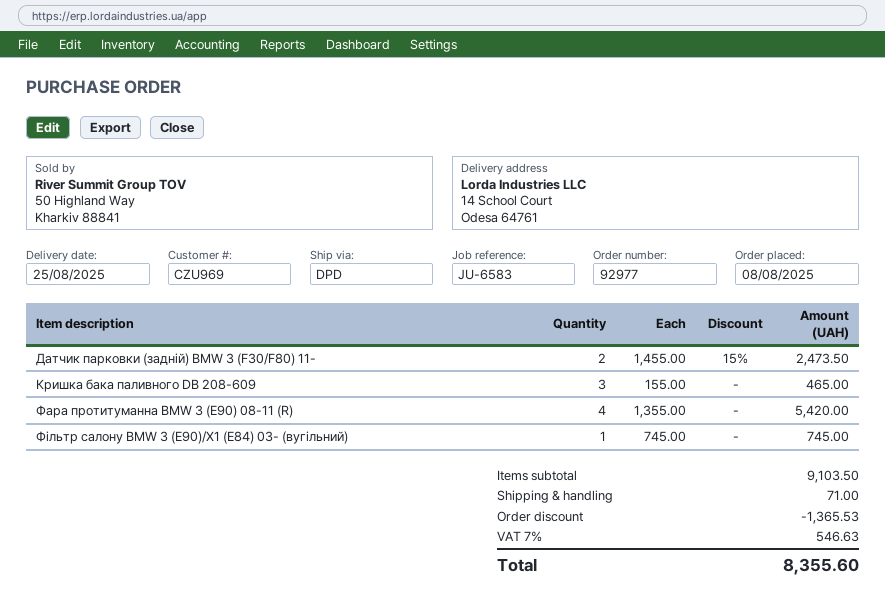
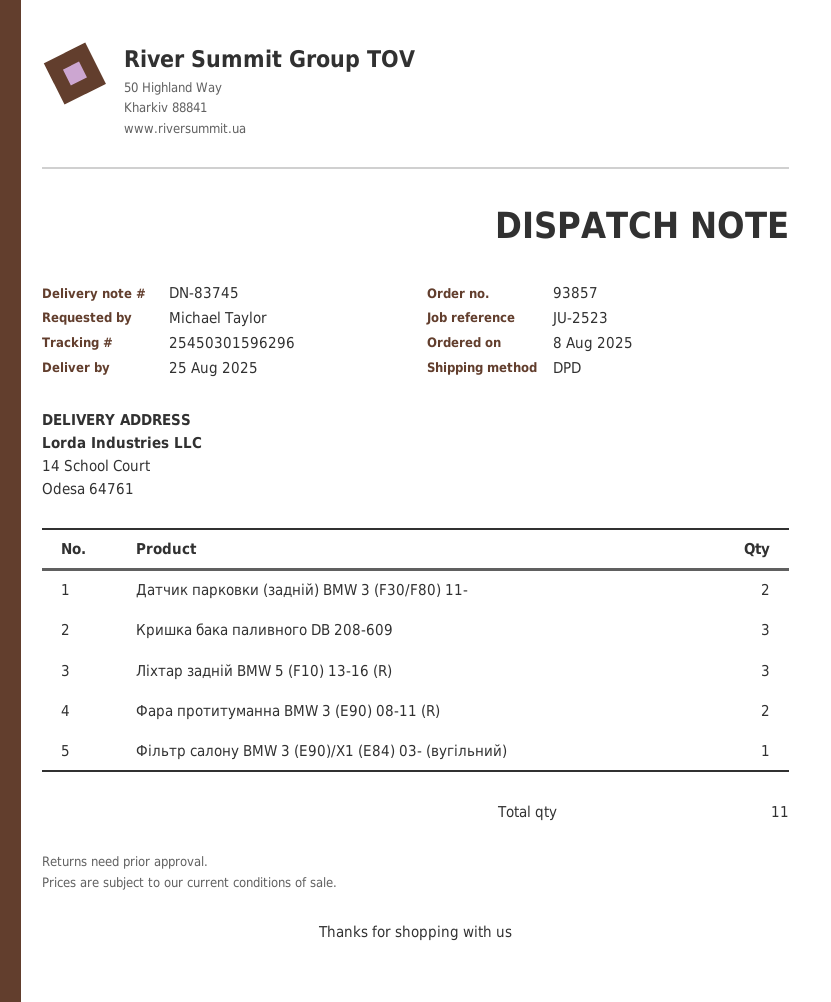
order number: 92977 -> 93857
reference: JU-6583 -> JU-2523
Фара протитуманна BMW 3 (E90) 08-11 (R): 4 -> 2
Ліхтар задній BMW 5 (F10) 13-16 (R): none -> 3

